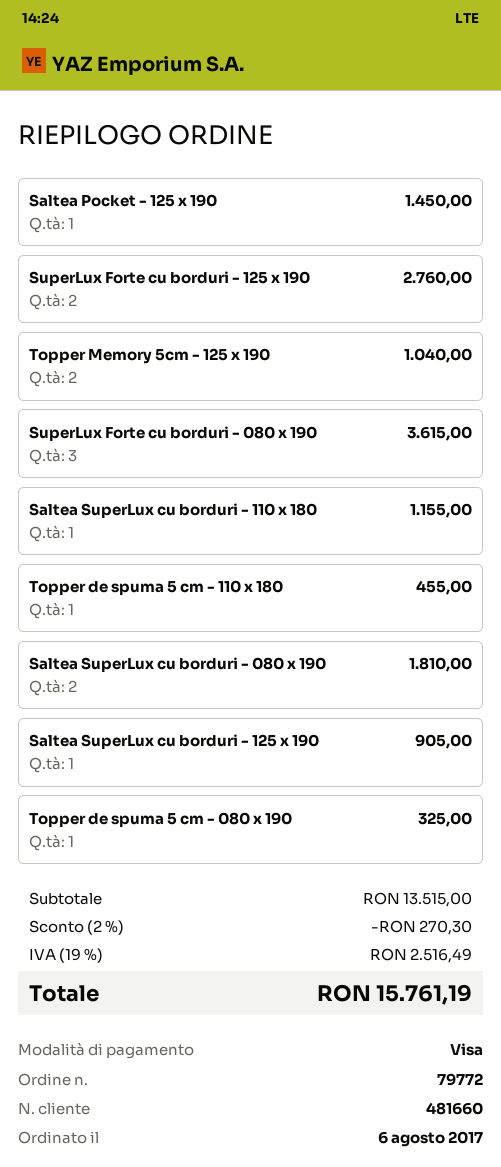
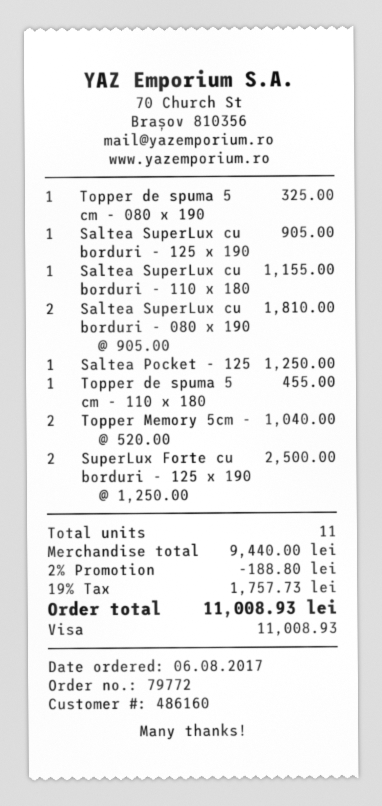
customer number: 481660 -> 486160
Saltea Pocket - 125 x 190: 1 for 1450.00 -> 1 for 1250.00
SuperLux Forte cu borduri - 125 x 190: 2 for 2760.00 -> 2 for 2500.00
SuperLux Forte cu borduri - 080 x 190: 3 for 3615.00 -> none
subtotal: 13515.00 -> 9440.00
discount: 2% = 270.30 -> 2% = 188.80
tax: 19% = 2516.49 -> 19% = 1757.73
total: 15761.19 -> 11008.93

